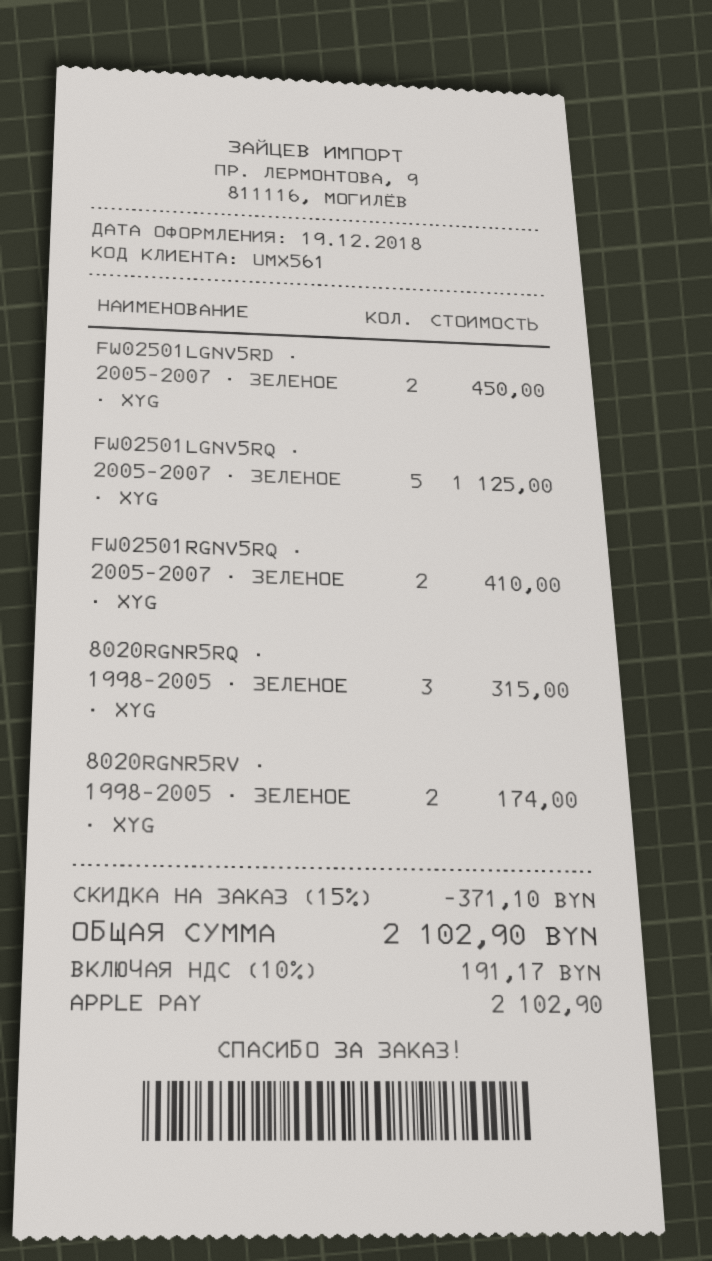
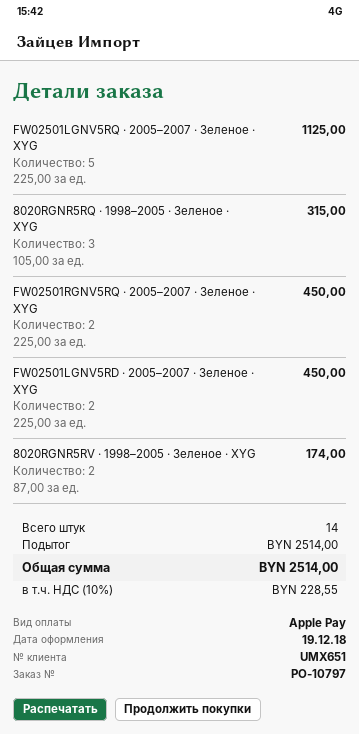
customer number: UMX561 -> UMX651
FW02501RGNV5RQ · 2005–2007 · ЗЕЛЕНОЕ · XYG: 2 for 410.00 -> 2 for 450.00
discount: 15% = 371.10 -> none
tax: 10% = 191.17 -> 10% = 228.55
total: 2102.90 -> 2514.00

